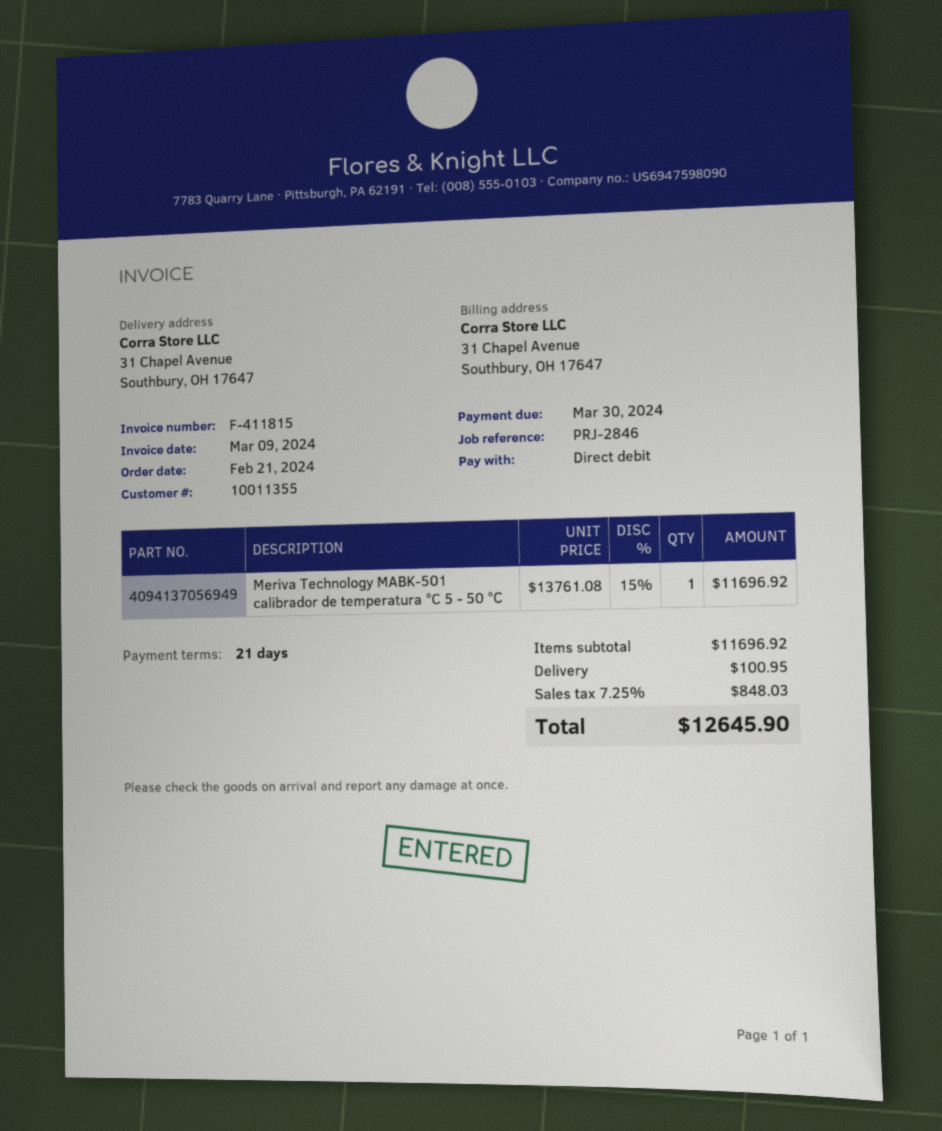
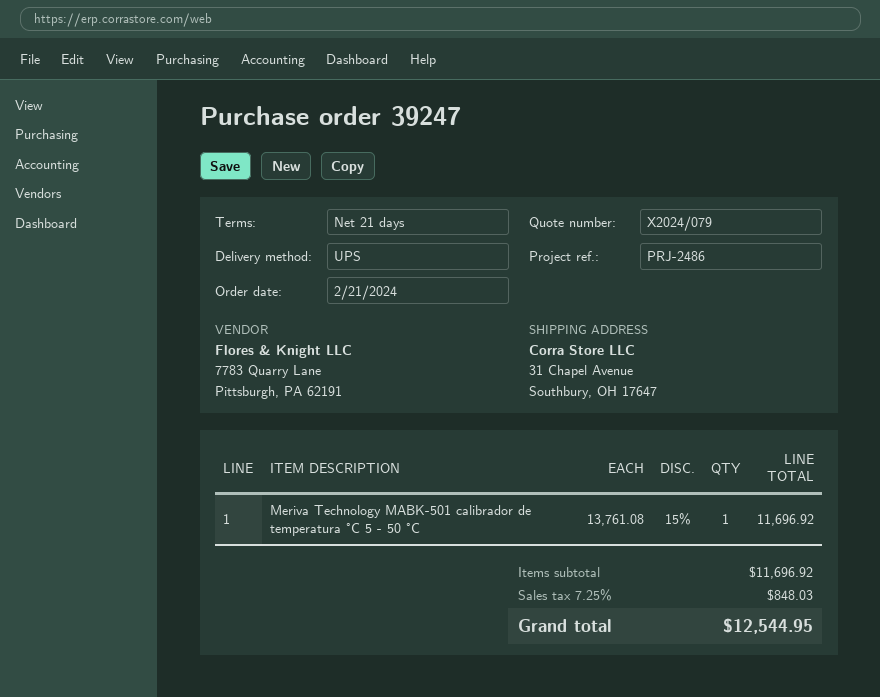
reference: PRJ-2846 -> PRJ-2486
shipping: 100.95 -> none
total: 12645.90 -> 12544.95

